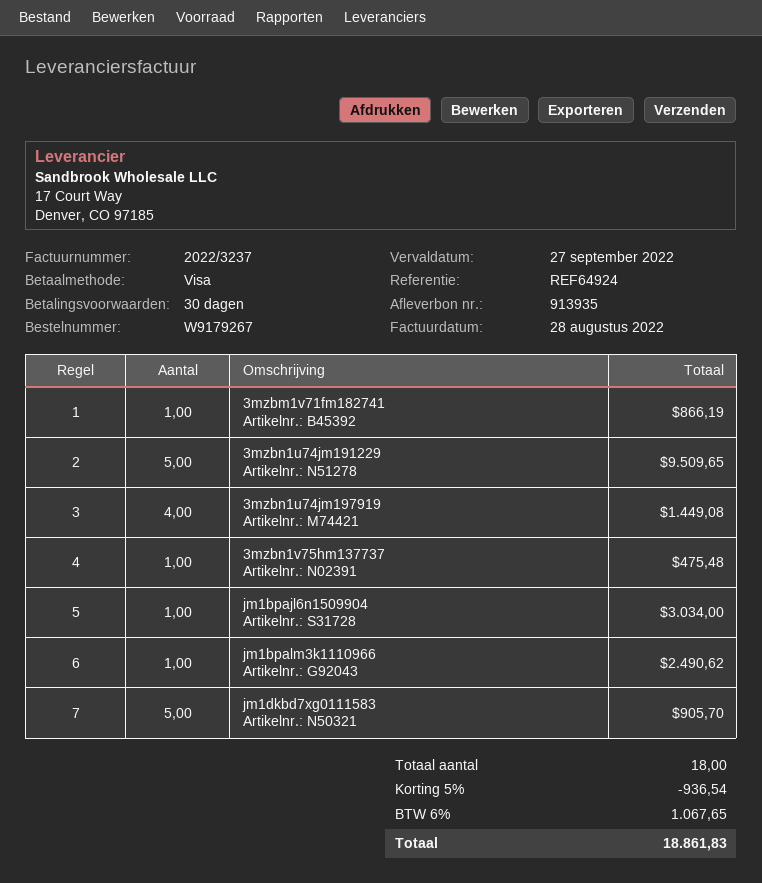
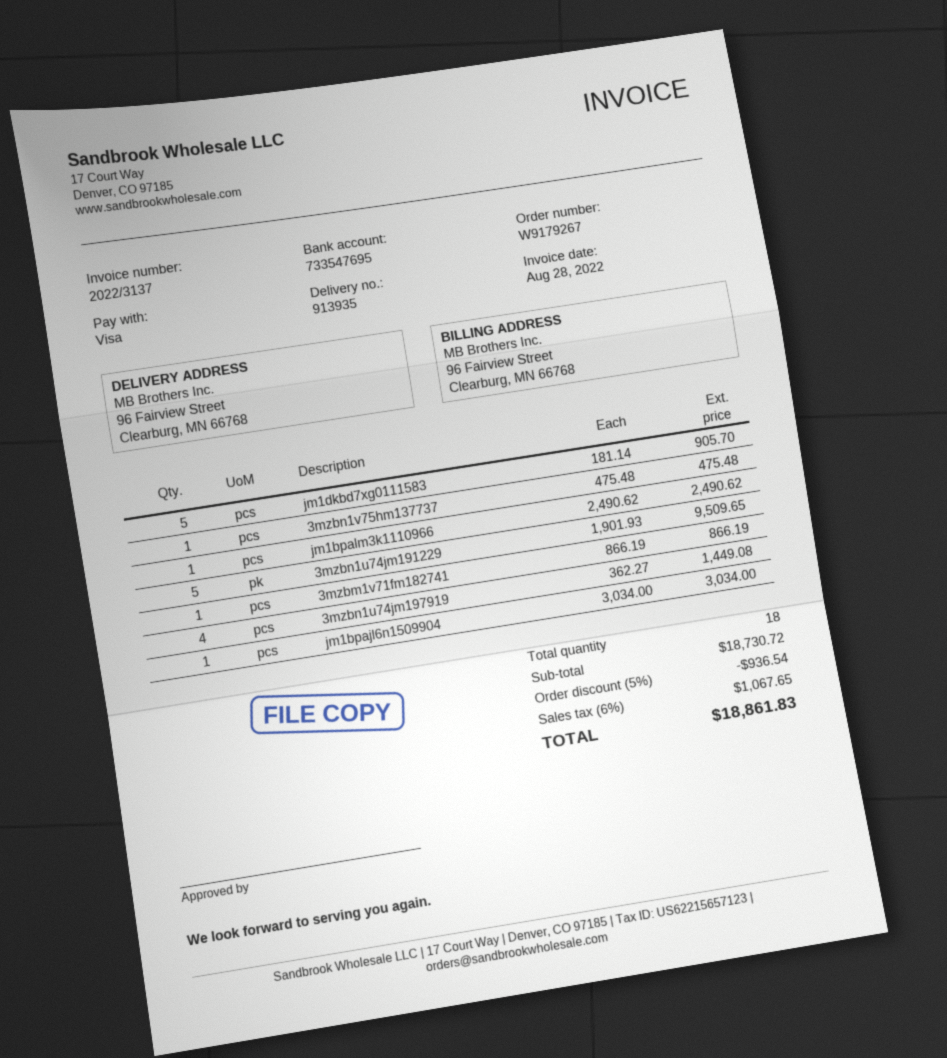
invoice number: 2022/3237 -> 2022/3137

